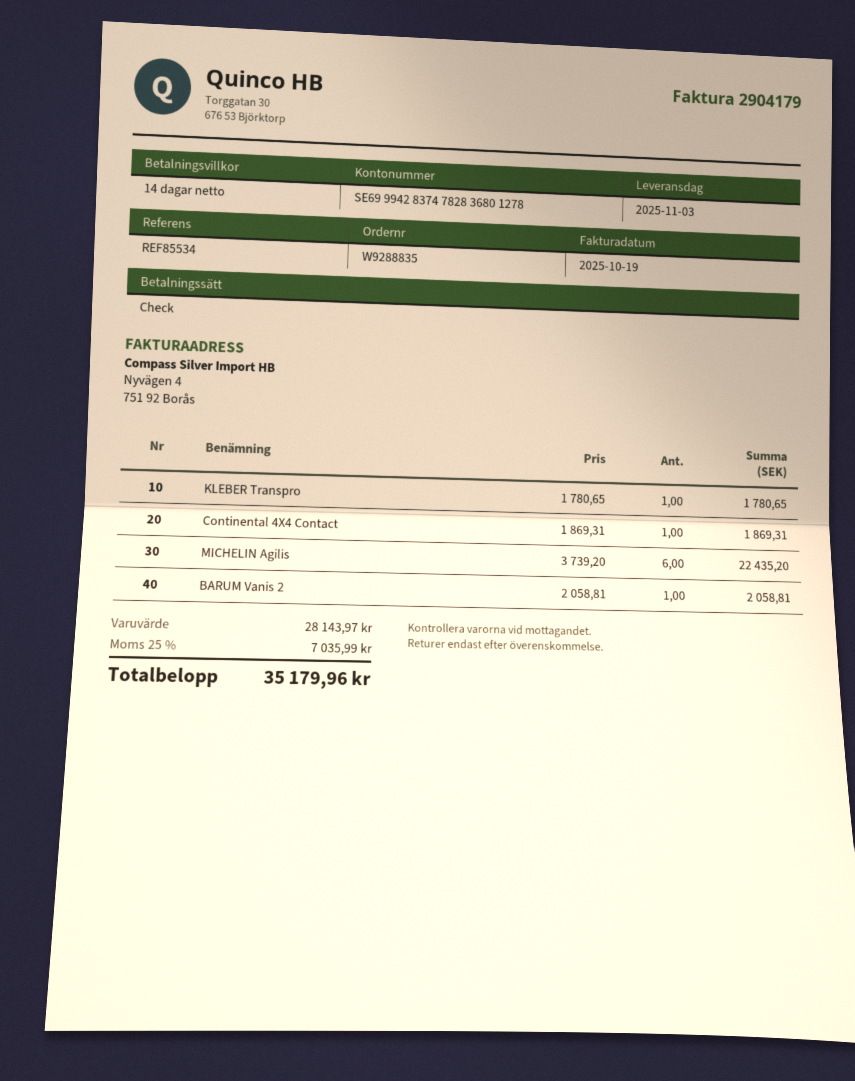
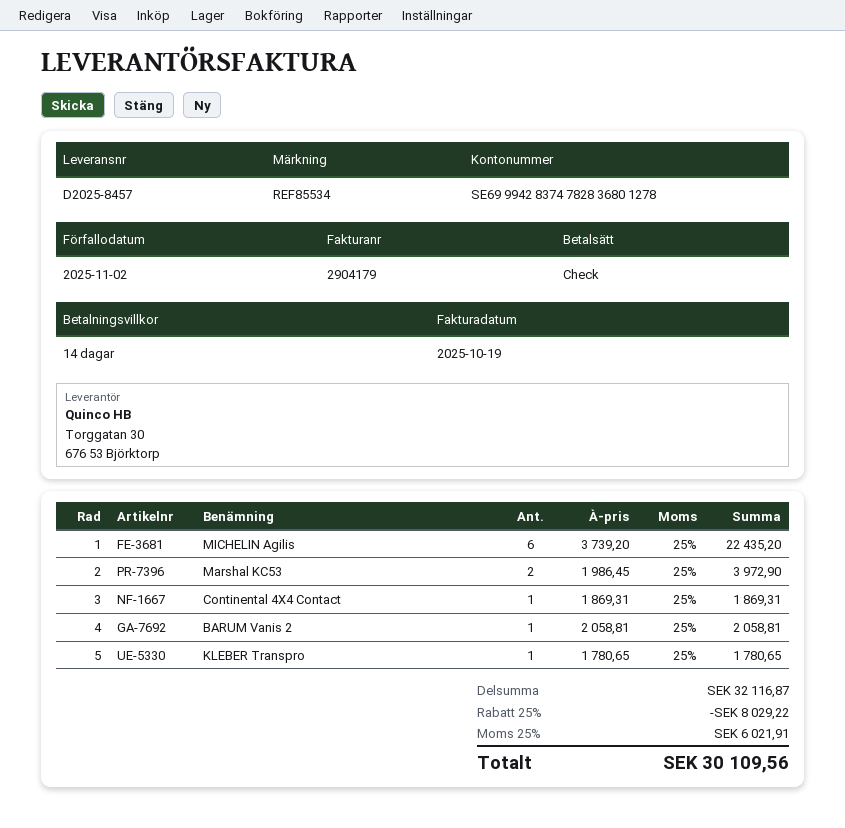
Marshal KC53: none -> 2 x 1986.45 = 3972.90
subtotal: 28143.97 -> 32116.87
discount: none -> 25% = 8029.22
tax: 25% = 7035.99 -> 25% = 6021.91
total: 35179.96 -> 30109.56

